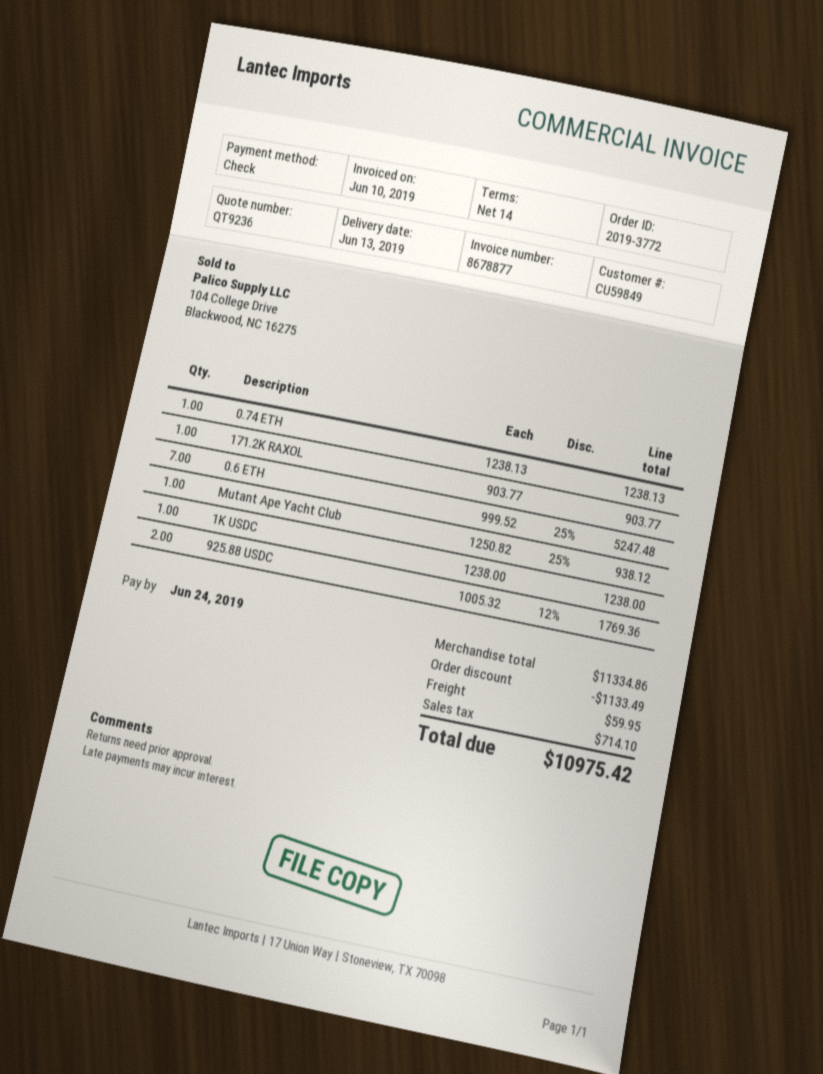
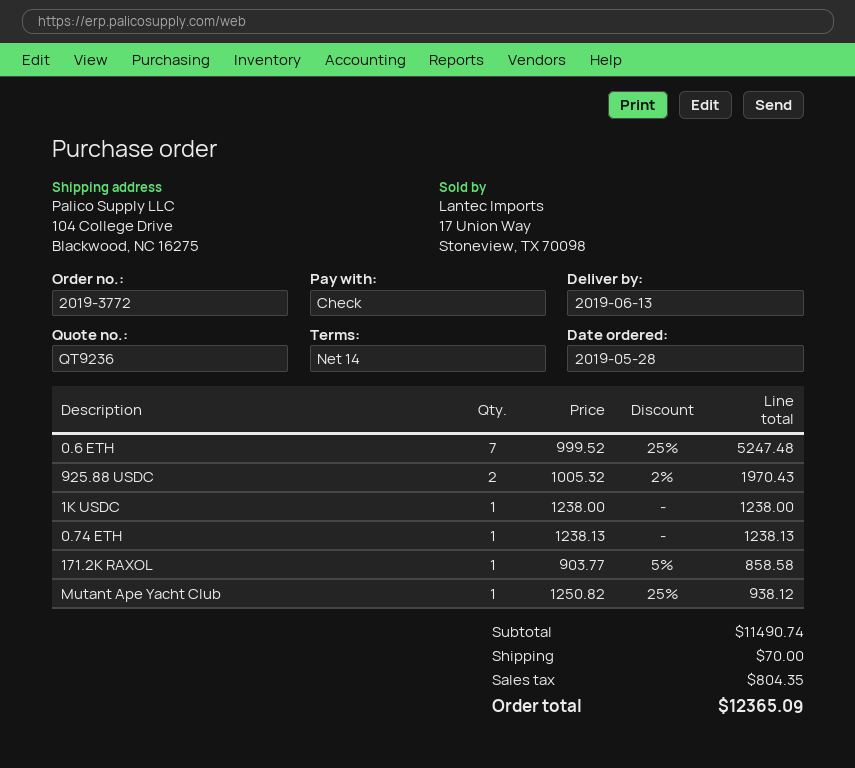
171.2K RAXOL: 1 x 903.77 = 903.77 -> 1 x 903.77 - 5% = 858.58
925.88 USDC: 2 x 1005.32 - 12% = 1769.36 -> 2 x 1005.32 - 2% = 1970.43
subtotal: 11334.86 -> 11490.74
discount: 1133.49 -> none
shipping: 59.95 -> 70.00
tax: 714.10 -> 804.35
total: 10975.42 -> 12365.09

